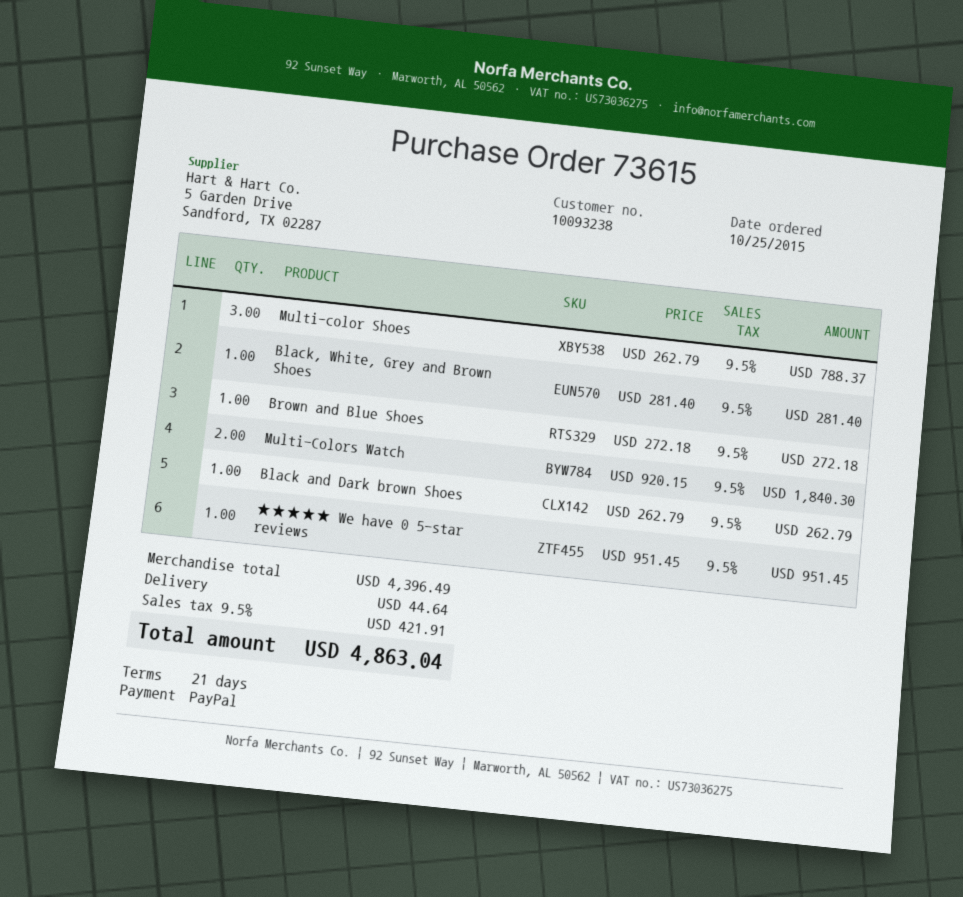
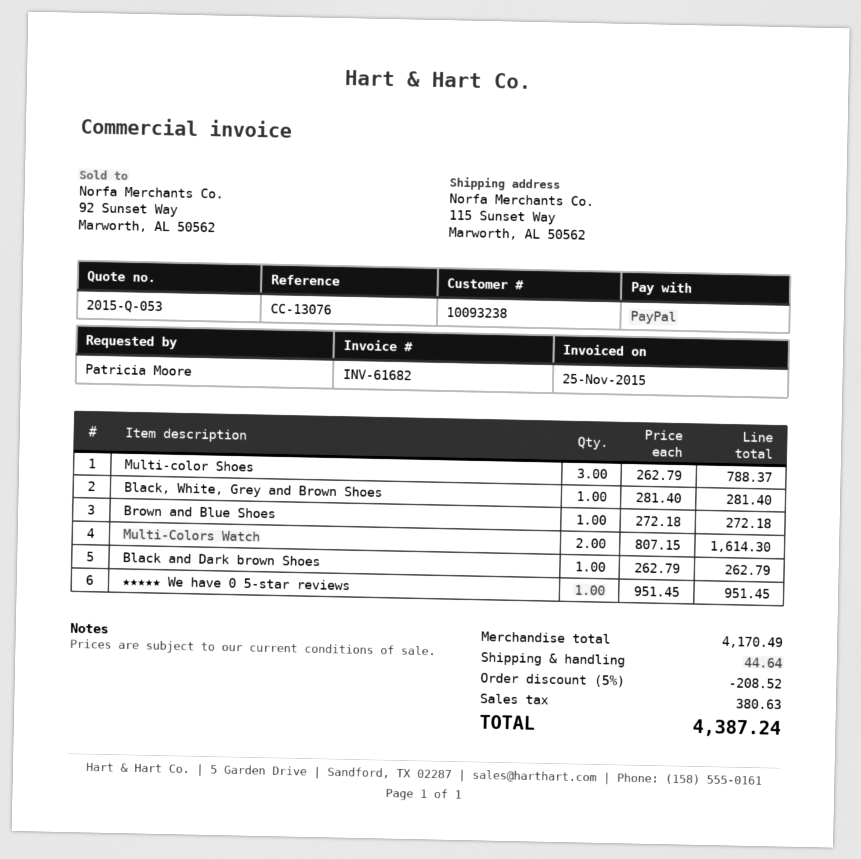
Multi-Colors Watch: 2 x 920.15 = 1840.30 -> 2 x 807.15 = 1614.30
subtotal: 4396.49 -> 4170.49
discount: none -> 5% = 208.52
tax: 421.91 -> 380.63
total: 4863.04 -> 4387.24

